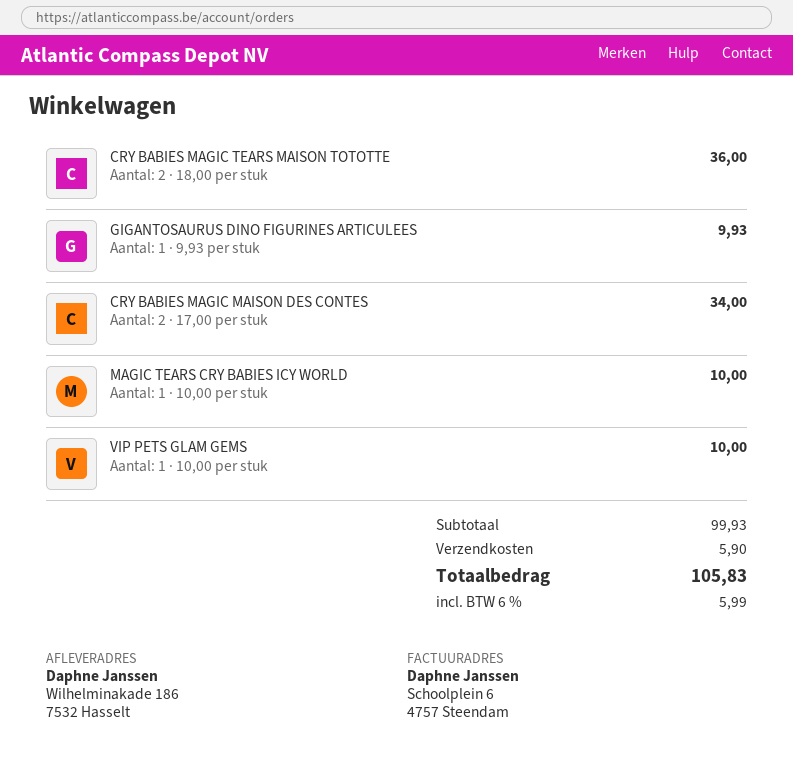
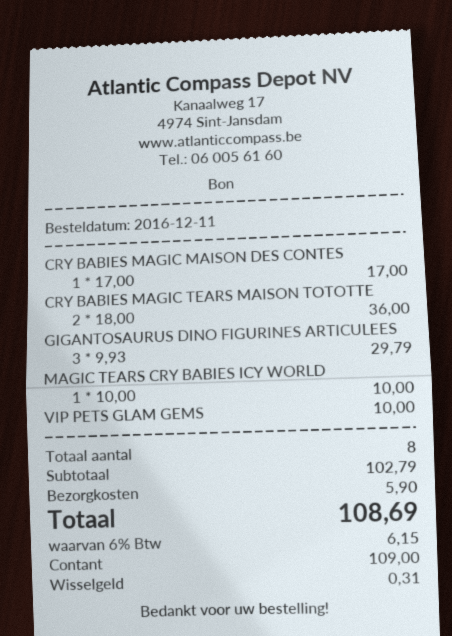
GIGANTOSAURUS DINO FIGURINES ARTICULEES: 1 x 9.93 = 9.93 -> 3 x 9.93 = 29.79
CRY BABIES MAGIC MAISON DES CONTES: 2 x 17.00 = 34.00 -> 1 x 17.00 = 17.00
subtotal: 99.93 -> 102.79
tax: 6% = 5.99 -> 6% = 6.15
total: 105.83 -> 108.69

